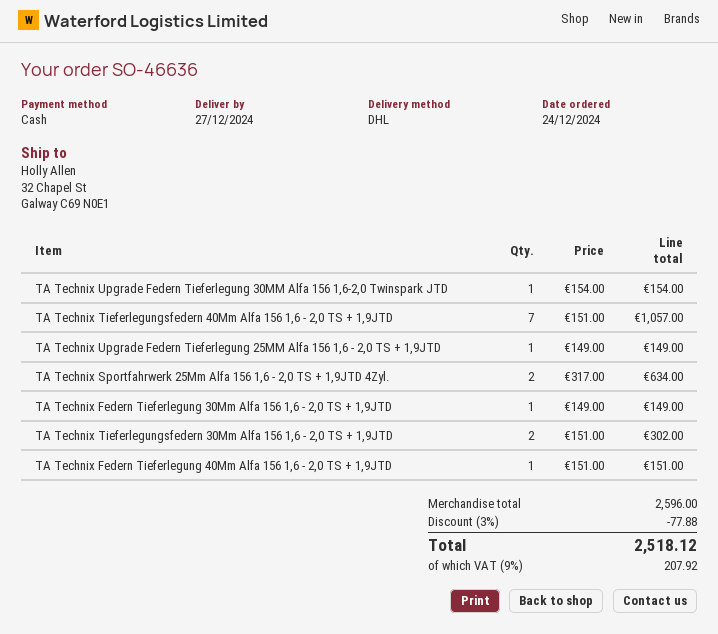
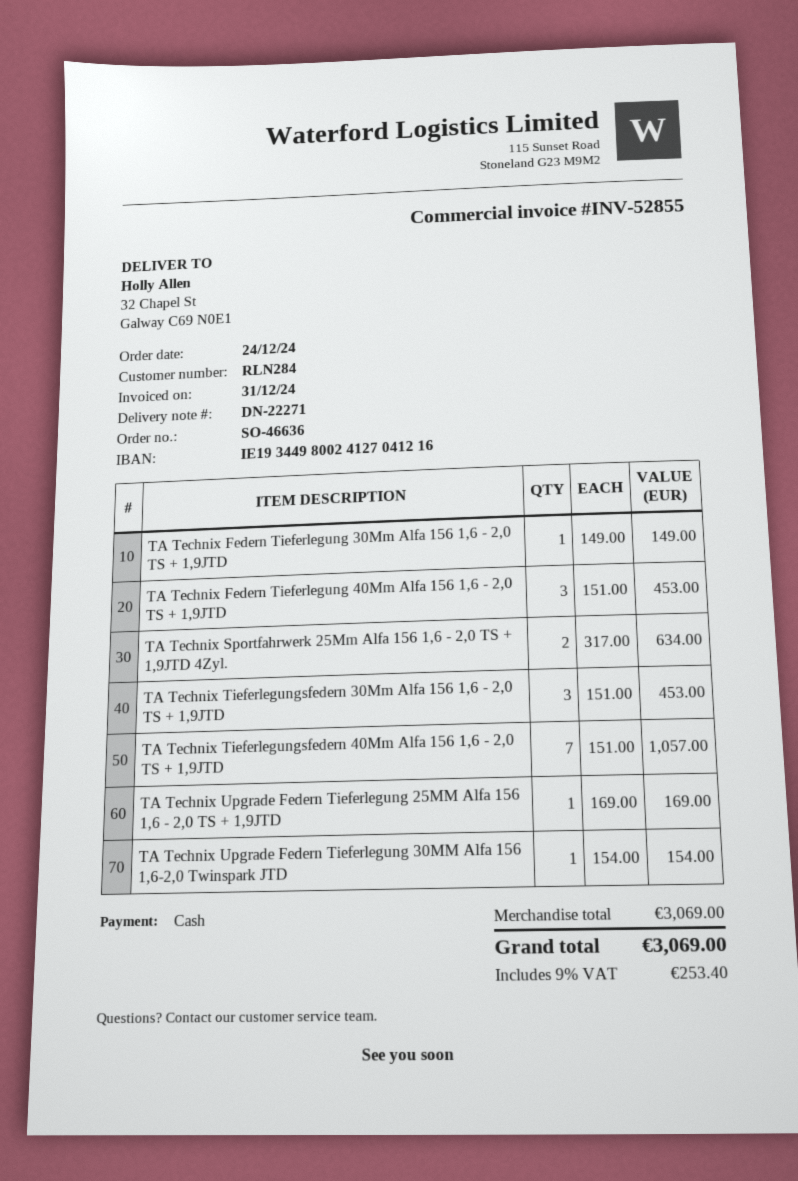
TA Technix Upgrade Federn Tieferlegung 25MM Alfa 156 1,6 - 2,0 TS + 1,9JTD: 1 x 149.00 = 149.00 -> 1 x 169.00 = 169.00
TA Technix Tieferlegungsfedern 30Mm Alfa 156 1,6 - 2,0 TS + 1,9JTD: 2 x 151.00 = 302.00 -> 3 x 151.00 = 453.00
TA Technix Federn Tieferlegung 40Mm Alfa 156 1,6 - 2,0 TS + 1,9JTD: 1 x 151.00 = 151.00 -> 3 x 151.00 = 453.00
subtotal: 2596.00 -> 3069.00
discount: 3% = 77.88 -> none
tax: 9% = 207.92 -> 9% = 253.40
total: 2518.12 -> 3069.00

